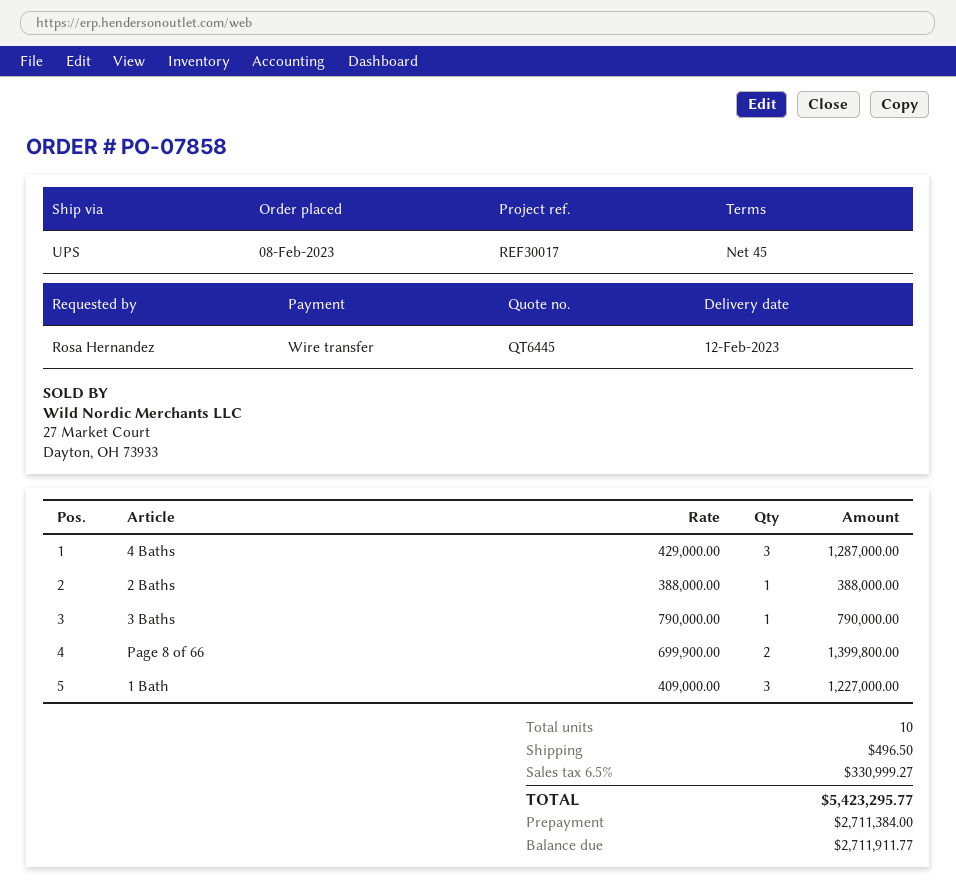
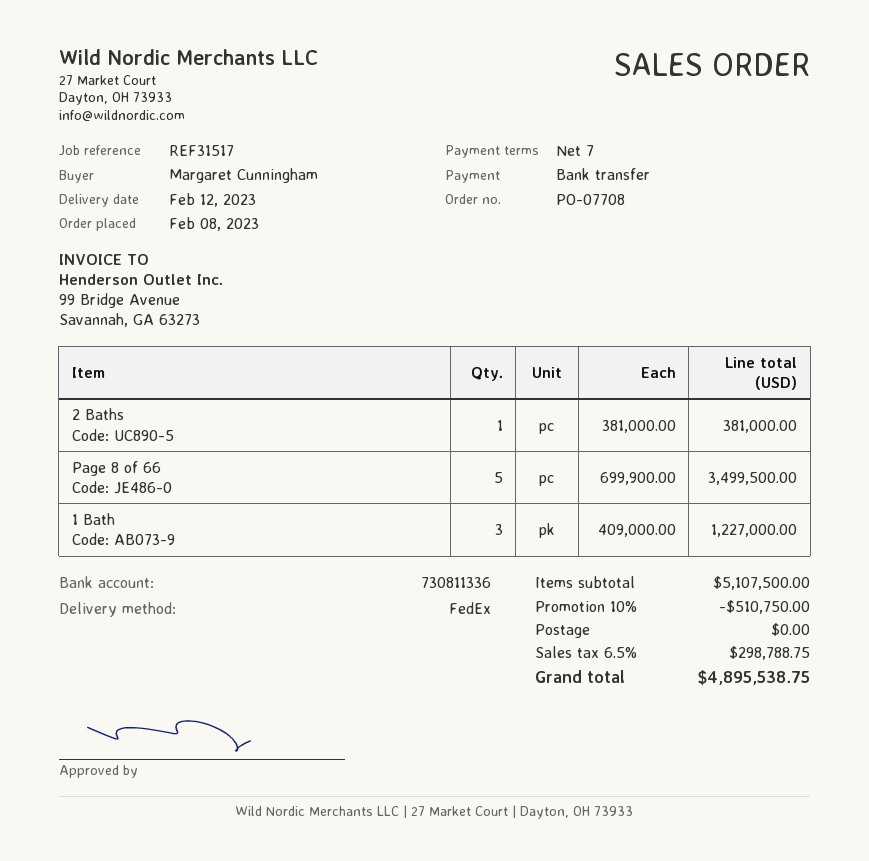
order number: PO-07858 -> PO-07708
payment terms: 45 days -> 7 days
reference: REF30017 -> REF31517
ordered by: Rosa Hernandez -> Margaret Cunningham
shipping method: UPS -> FedEx
4 Baths: 3 x 429000.00 = 1287000.00 -> none
2 Baths: 1 x 388000.00 = 388000.00 -> 1 x 381000.00 = 381000.00
3 Baths: 1 x 790000.00 = 790000.00 -> none
Page 8 of 66: 2 x 699900.00 = 1399800.00 -> 5 x 699900.00 = 3499500.00
discount: none -> 10% = 510750.00
shipping: 496.50 -> 0.00
tax: 6.5% = 330999.27 -> 6.5% = 298788.75
total: 5423295.77 -> 4895538.75

